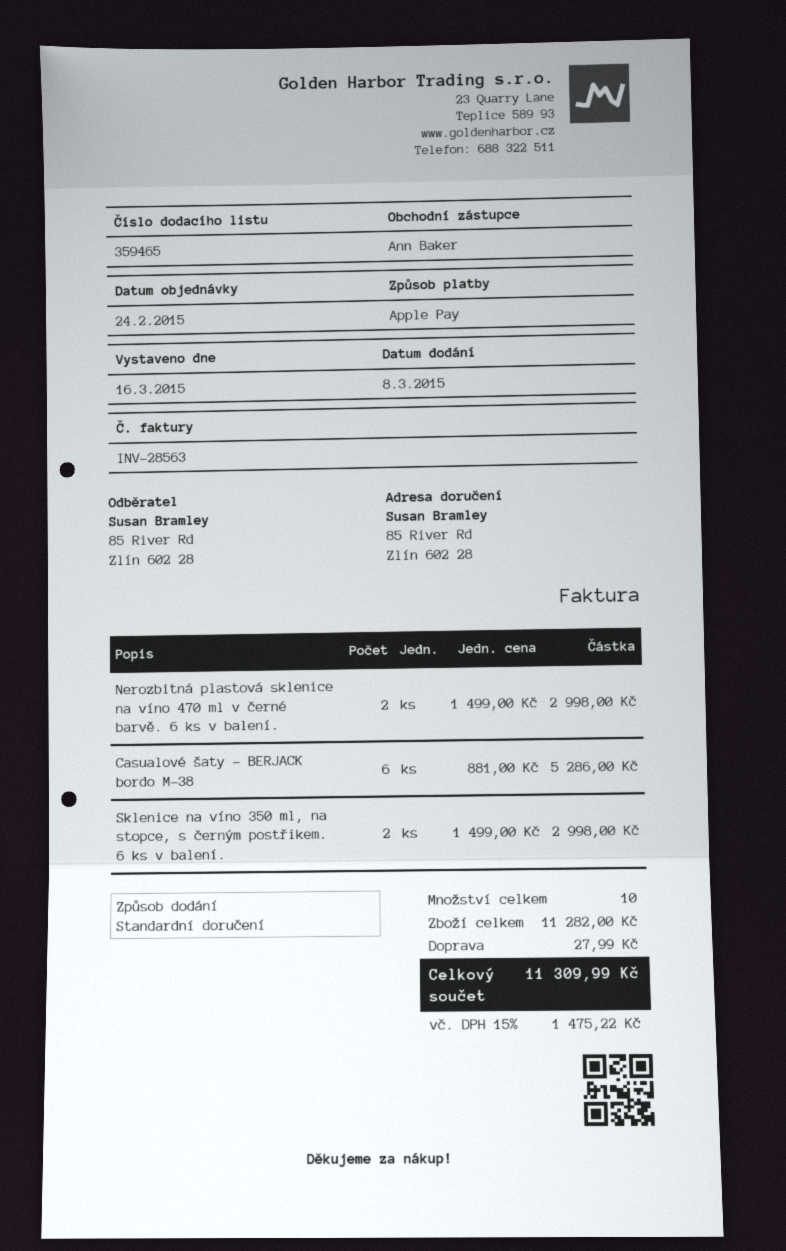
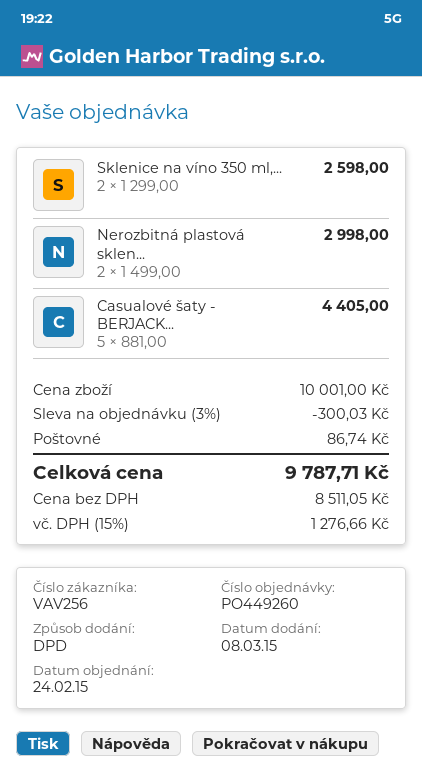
shipping method: standard -> DPD
Casualové šaty - BERJACK bordo M-38: 6 x 881.00 = 5286.00 -> 5 x 881.00 = 4405.00
Sklenice na víno 350 ml, na stopce, s černým postřikem. 6 ks v balení.: 2 x 1499.00 = 2998.00 -> 2 x 1299.00 = 2598.00
subtotal: 11282.00 -> 10001.00
discount: none -> 3% = 300.03
shipping: 27.99 -> 86.74
tax: 15% = 1475.22 -> 15% = 1276.66
total: 11309.99 -> 9787.71

